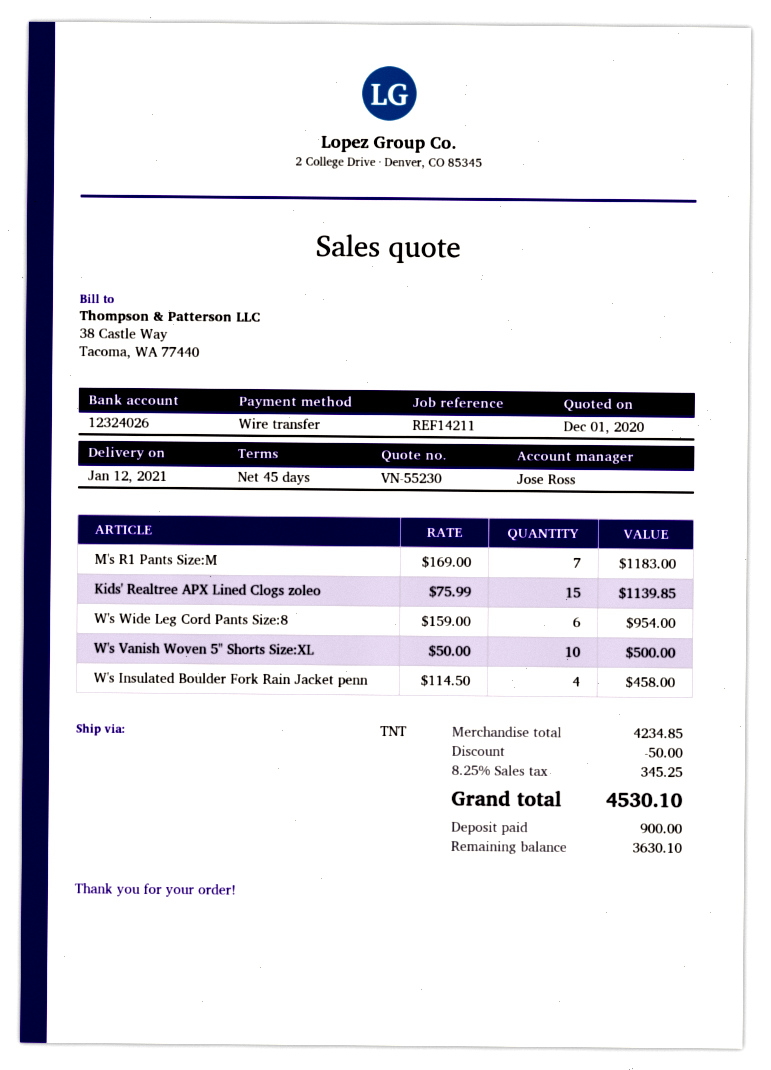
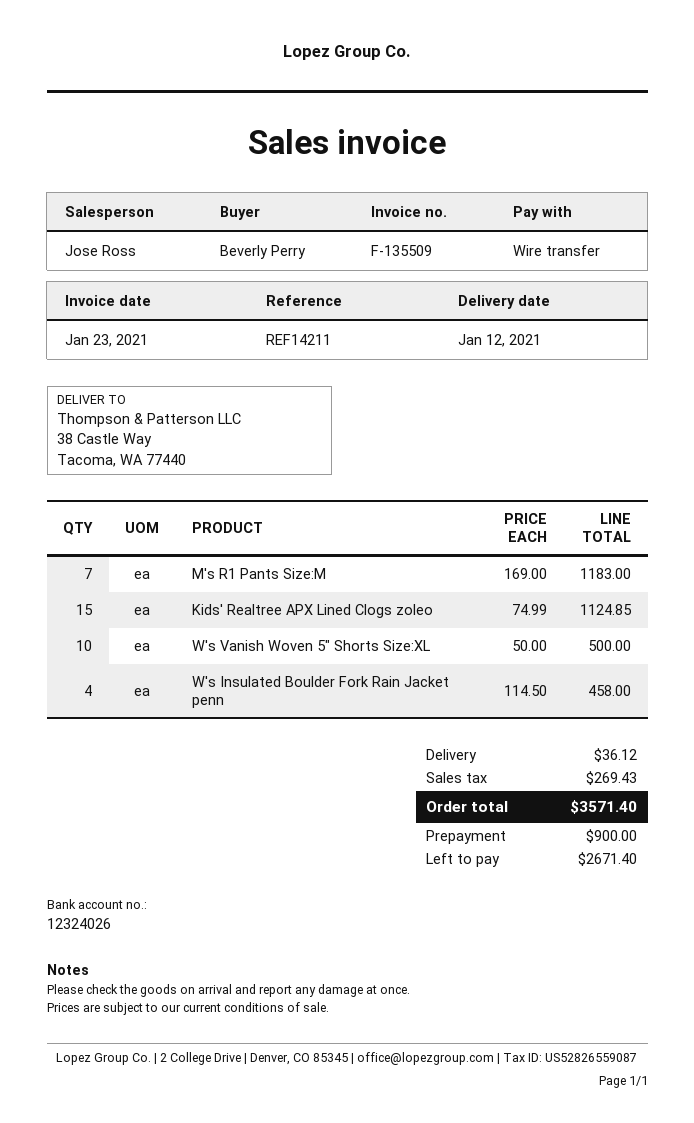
Kids' Realtree APX Lined Clogs zoleo: 15 x 75.99 = 1139.85 -> 15 x 74.99 = 1124.85
W's Wide Leg Cord Pants Size:8: 6 x 159.00 = 954.00 -> none
discount: 50.00 -> none
shipping: none -> 36.12
tax: 345.25 -> 269.43
total: 4530.10 -> 3571.40
balance: 3630.10 -> 2671.40

